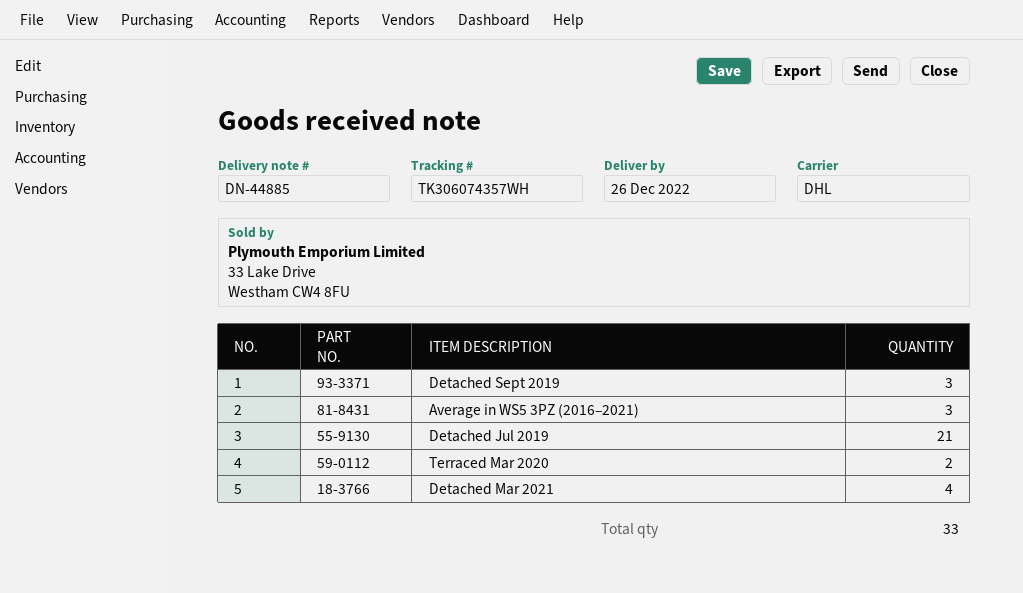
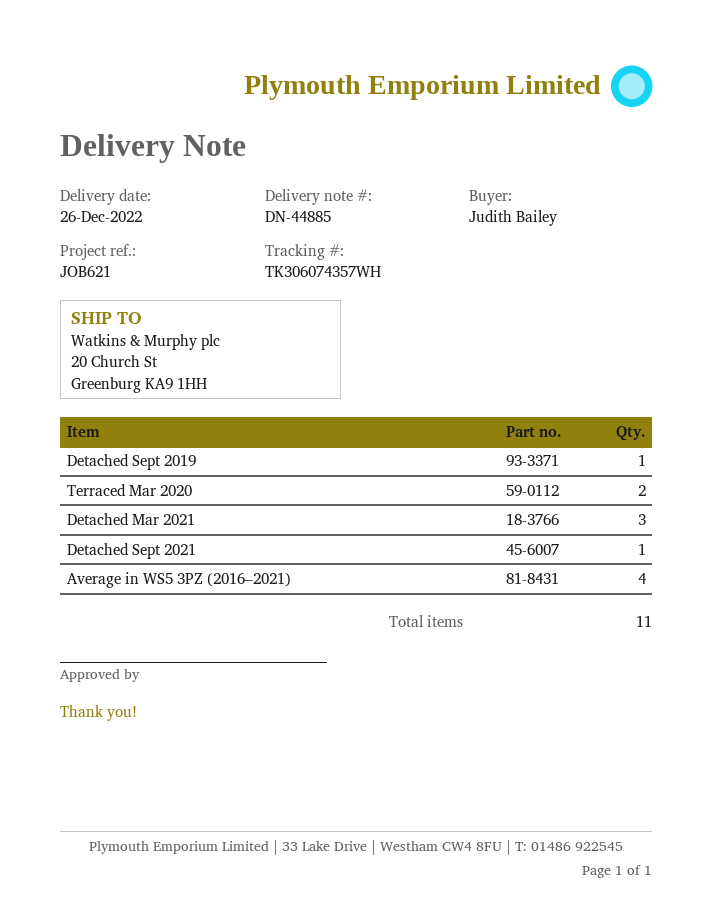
Detached Sept 2019: 3 -> 1
Average in WS5 3PZ (2016–2021): 3 -> 4
Detached Jul 2019: 21 -> none
Detached Mar 2021: 4 -> 3
Detached Sept 2021: none -> 1
total quantity: 33 -> 11

